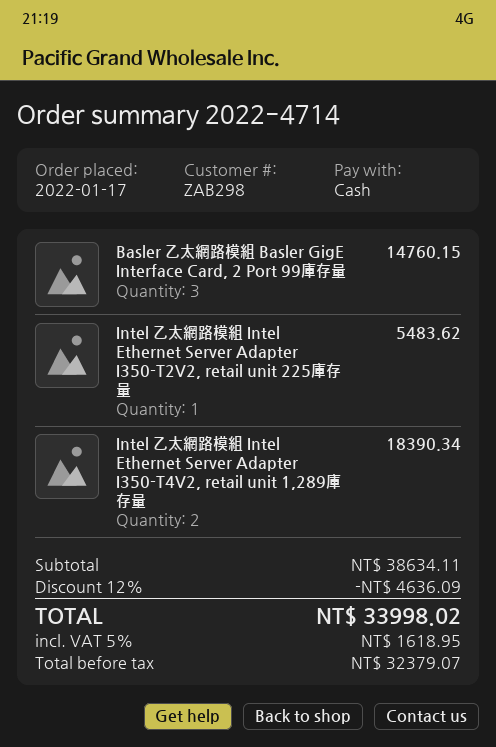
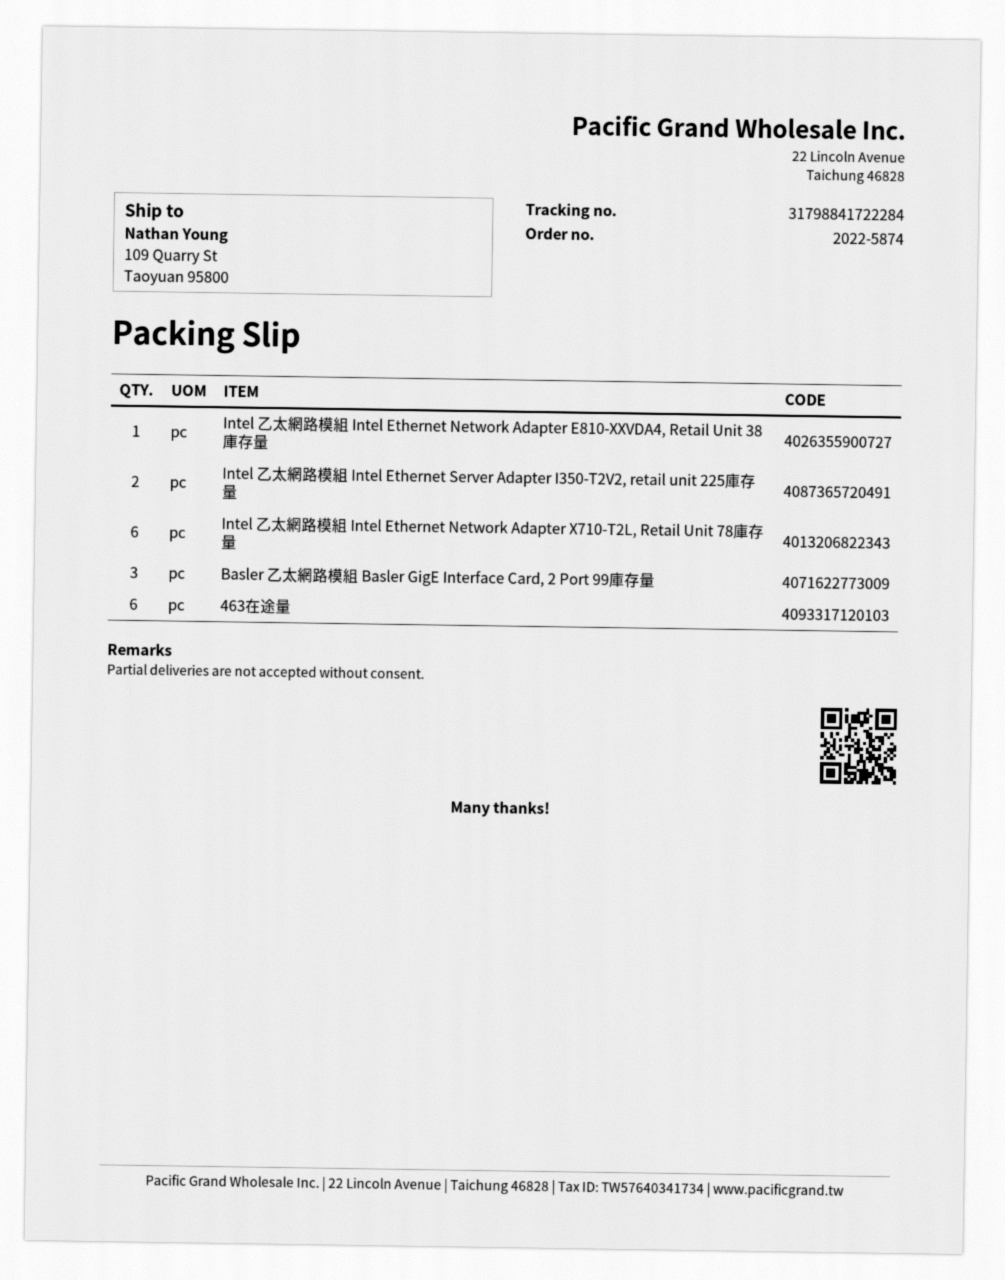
order number: 2022-4714 -> 2022-5874
Intel 乙太網路模組 Intel Ethernet Server Adapter I350-T2V2, retail unit 225庫存量: 1 -> 2
Intel 乙太網路模組 Intel Ethernet Server Adapter I350-T4V2, retail unit 1,289庫存量: 2 -> none
Intel 乙太網路模組 Intel Ethernet Network Adapter E810-XXVDA4, Retail Unit 38庫存量: none -> 1
Intel 乙太網路模組 Intel Ethernet Network Adapter X710-T2L, Retail Unit 78庫存量: none -> 6
463在途量: none -> 6

